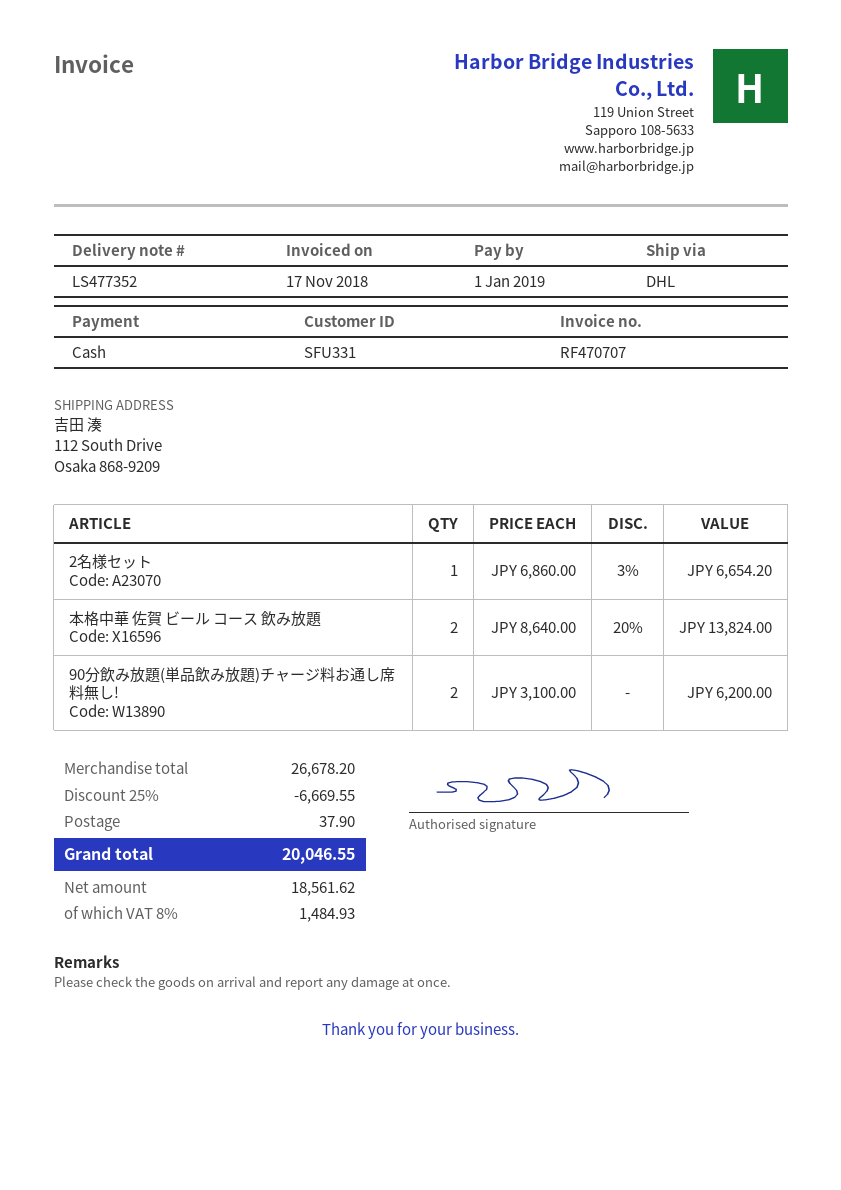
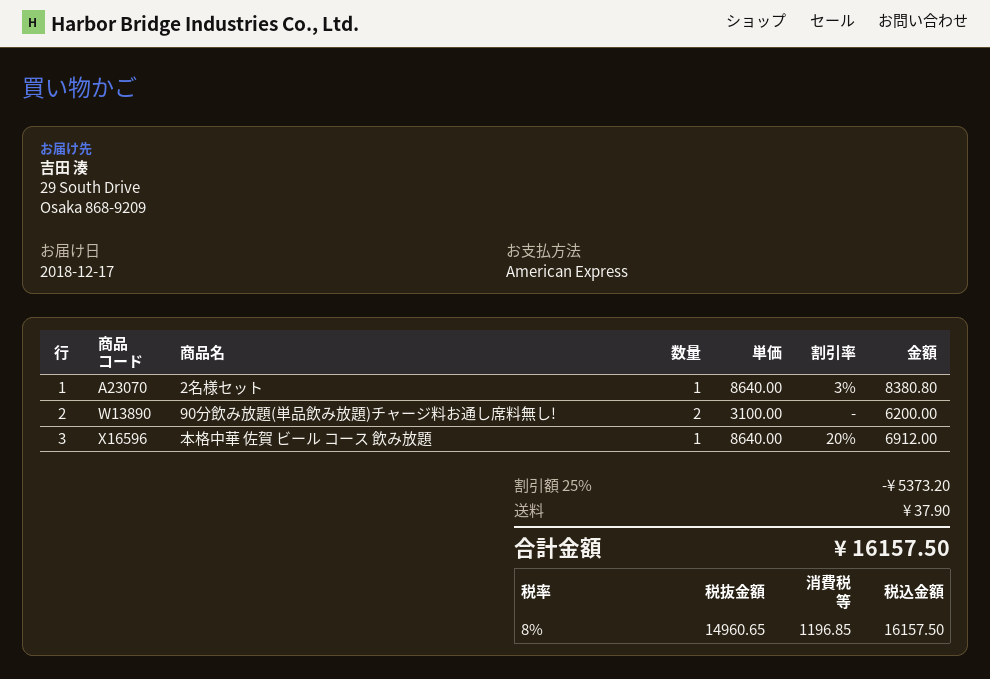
payment method: cash -> American Express
ship to: 112 South Drive, Osaka 868-9209 -> 29 South Drive, Osaka 868-9209
2名様セット: 1 x 6860.00 - 3% = 6654.20 -> 1 x 8640.00 - 3% = 8380.80
本格中華 佐賀 ビール コース 飲み放題: 2 x 8640.00 - 20% = 13824.00 -> 1 x 8640.00 - 20% = 6912.00
discount: 25% = 6669.55 -> 25% = 5373.20
net: 18561.62 -> 14960.65
tax: 8% = 1484.93 -> 8% = 1196.85
total: 20046.55 -> 16157.50

